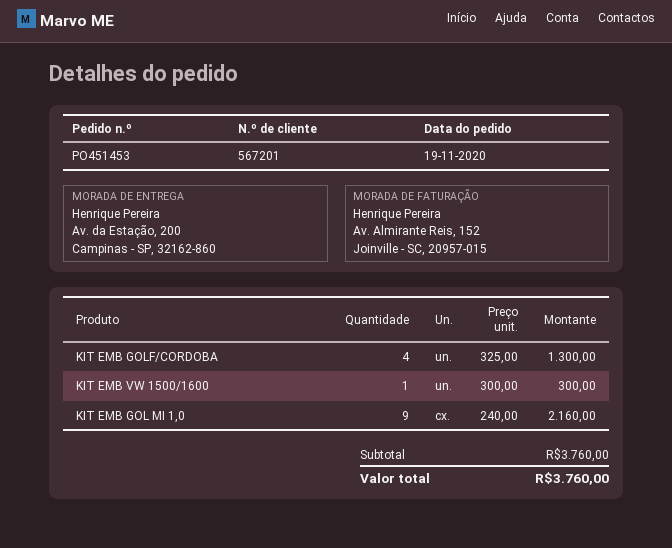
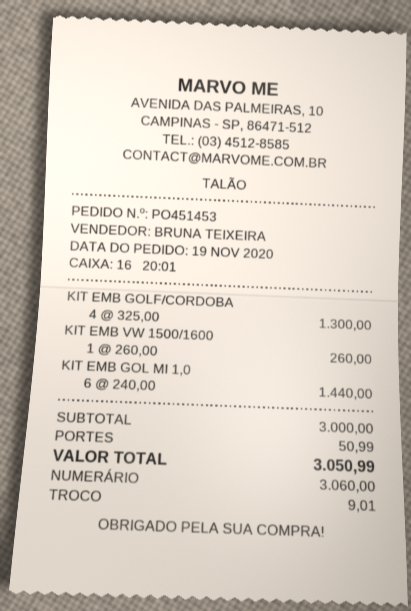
KIT EMB VW 1500/1600: 1 x 300.00 = 300.00 -> 1 x 260.00 = 260.00
KIT EMB GOL MI 1,0: 9 x 240.00 = 2160.00 -> 6 x 240.00 = 1440.00
subtotal: 3760.00 -> 3000.00
shipping: none -> 50.99
total: 3760.00 -> 3050.99

